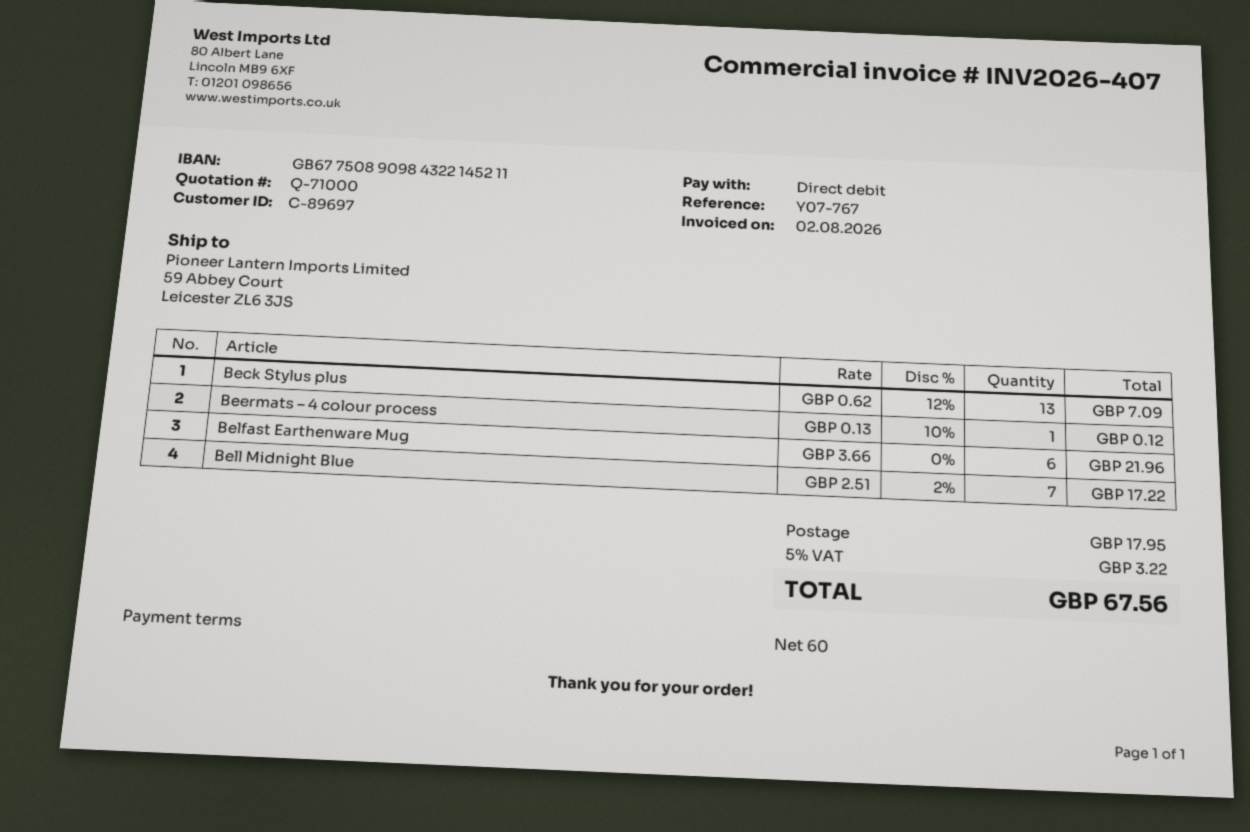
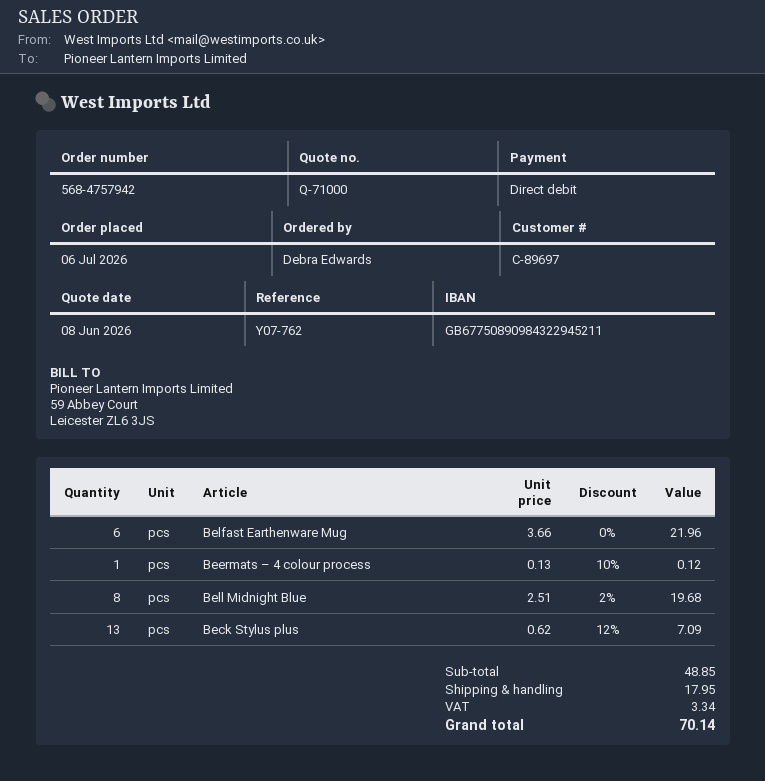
reference: Y07-767 -> Y07-762
bank account: GB67750890984322145211 -> GB67750890984322945211
Bell Midnight Blue: 7 x 2.51 - 2% = 17.22 -> 8 x 2.51 - 2% = 19.68
tax: 3.22 -> 3.34
total: 67.56 -> 70.14

